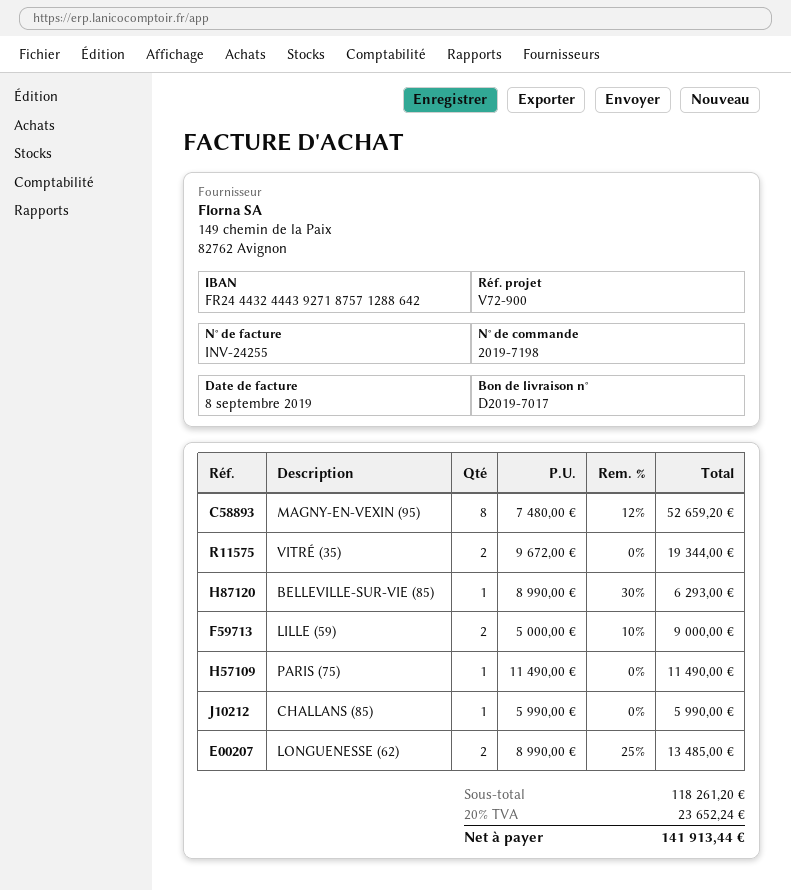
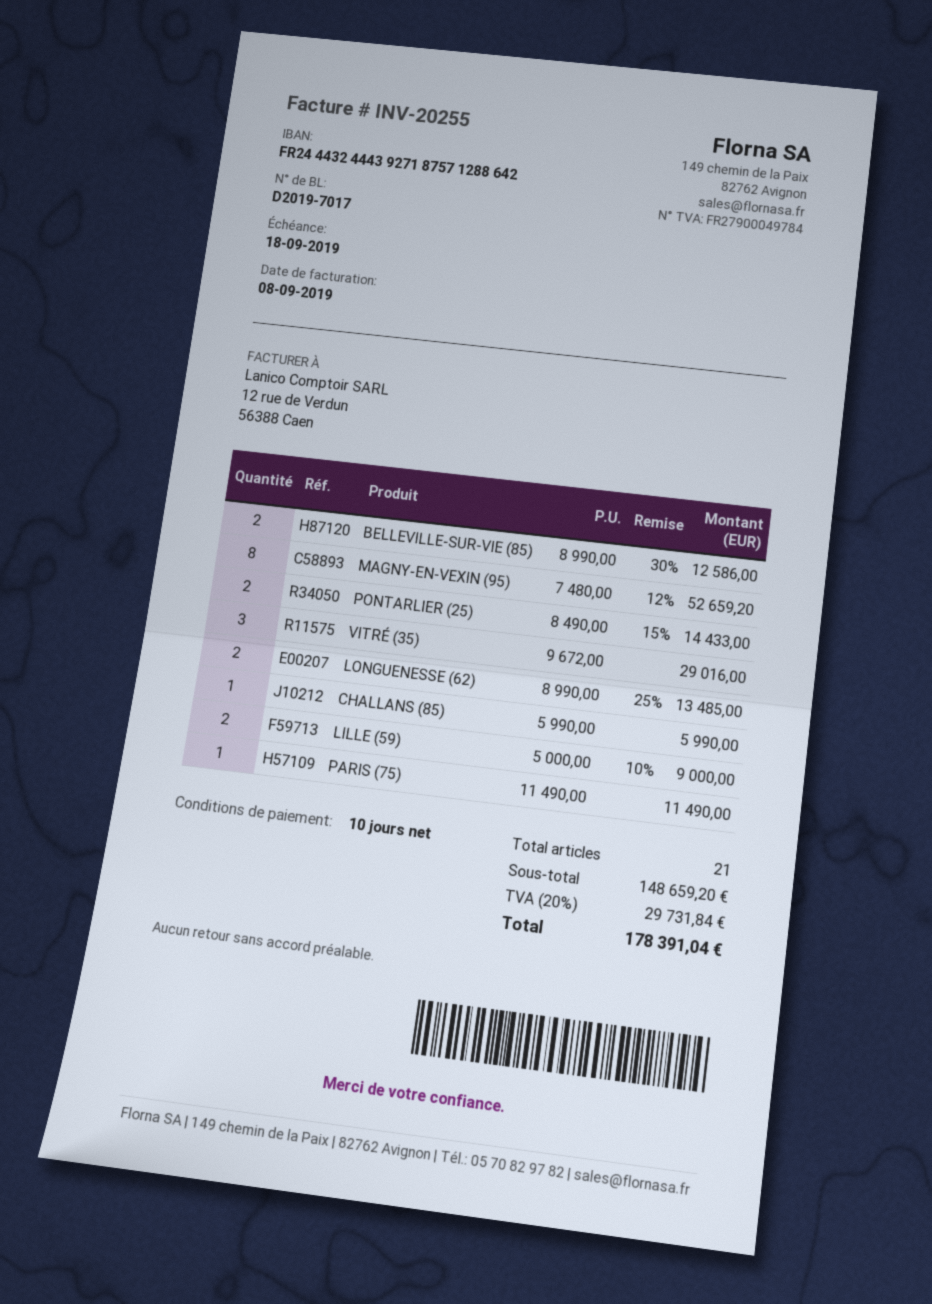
invoice number: INV-24255 -> INV-20255
VITRÉ (35): 2 x 9672.00 = 19344.00 -> 3 x 9672.00 = 29016.00
BELLEVILLE-SUR-VIE (85): 1 x 8990.00 - 30% = 6293.00 -> 2 x 8990.00 - 30% = 12586.00
PONTARLIER (25): none -> 2 x 8490.00 - 15% = 14433.00
subtotal: 118261.20 -> 148659.20
tax: 20% = 23652.24 -> 20% = 29731.84
total: 141913.44 -> 178391.04

